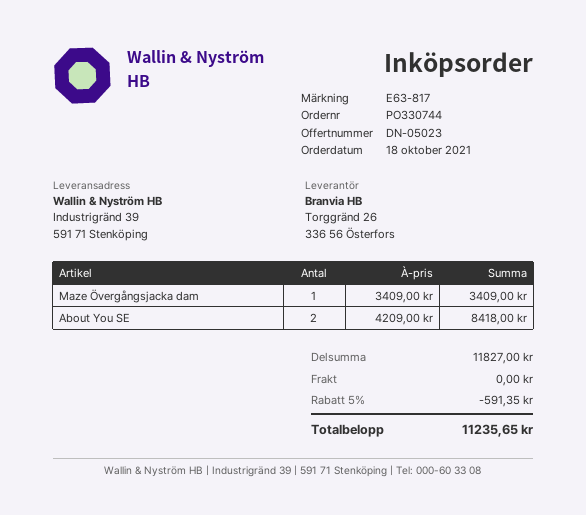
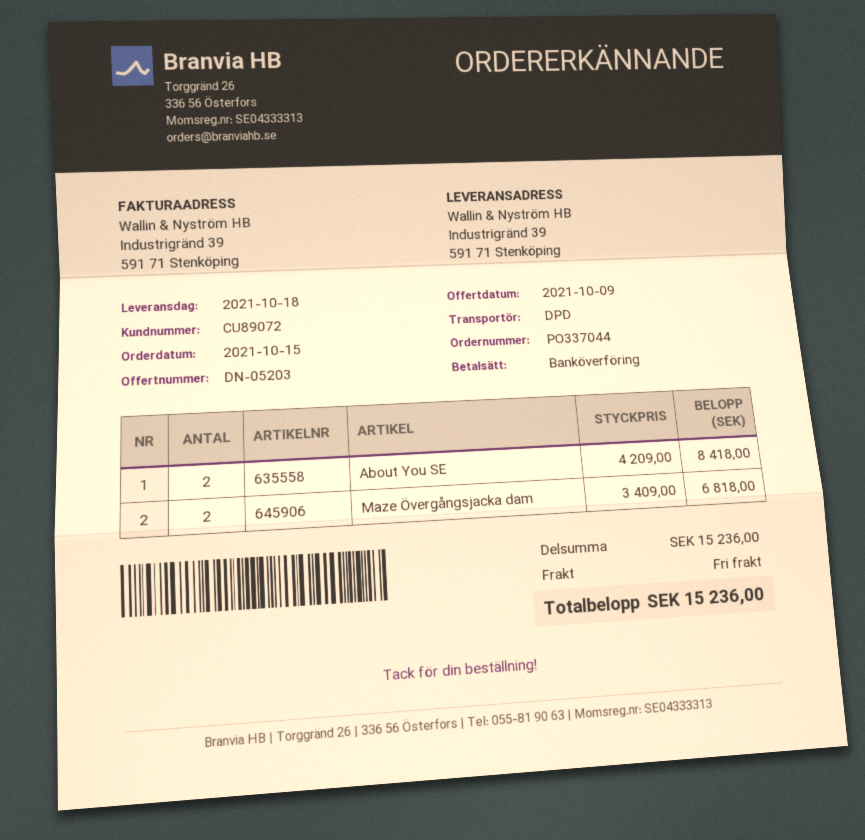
quote number: DN-05023 -> DN-05203
order number: PO330744 -> PO337044
order date: 2021-10-18 -> 2021-10-15
Maze Övergångsjacka dam: 1 x 3409.00 = 3409.00 -> 2 x 3409.00 = 6818.00
subtotal: 11827.00 -> 15236.00
discount: 5% = 591.35 -> none
total: 11235.65 -> 15236.00

